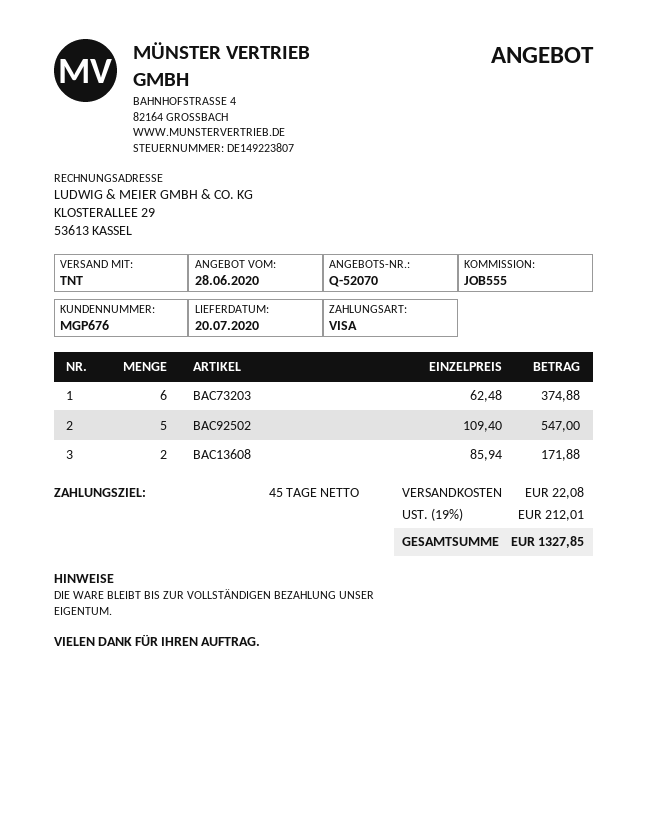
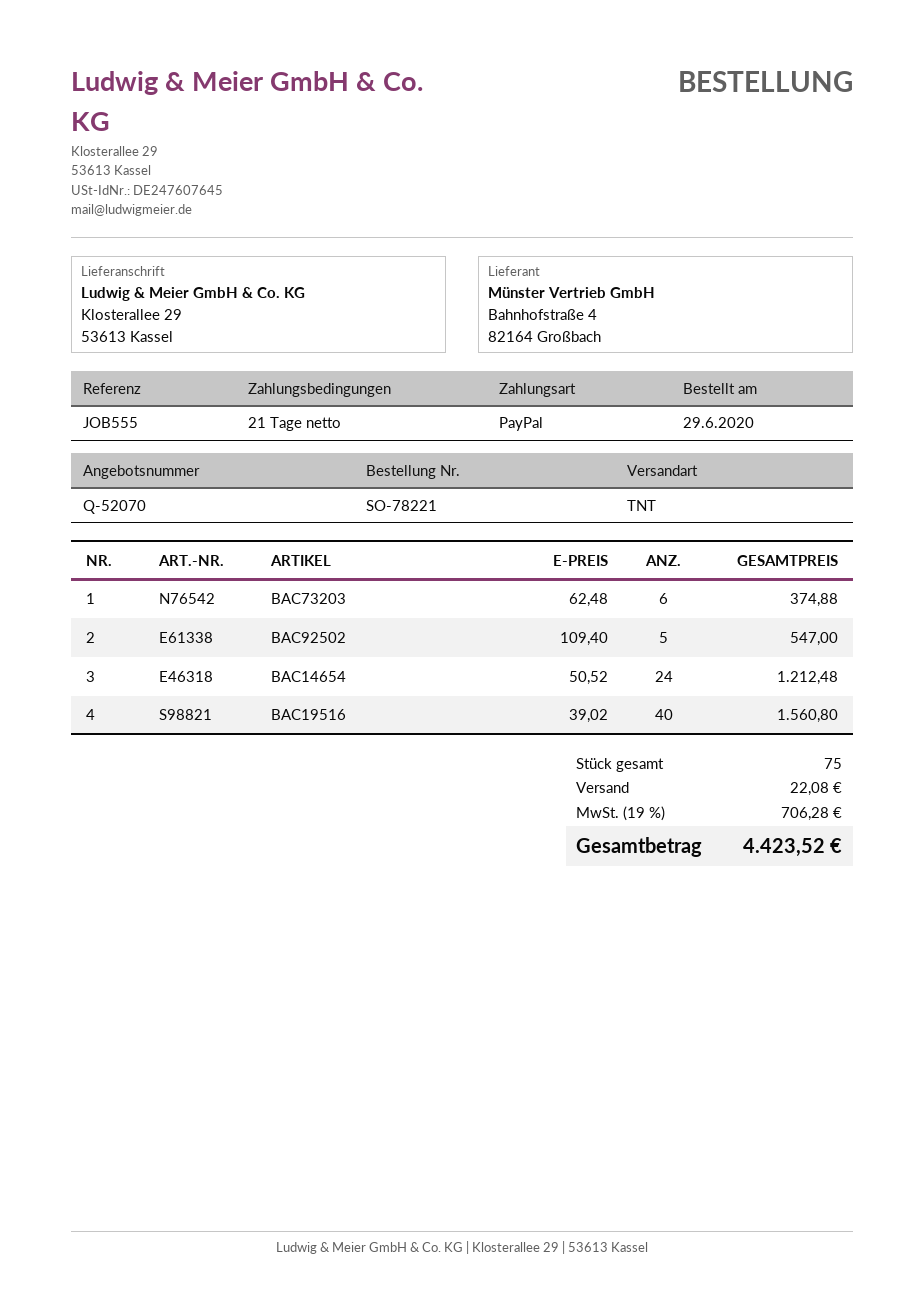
payment terms: 45 days -> 21 days
payment method: Visa -> PayPal
BAC13608: 2 x 85.94 = 171.88 -> none
BAC14654: none -> 24 x 50.52 = 1212.48
BAC19516: none -> 40 x 39.02 = 1560.80
tax: 19% = 212.01 -> 19% = 706.28
total: 1327.85 -> 4423.52

